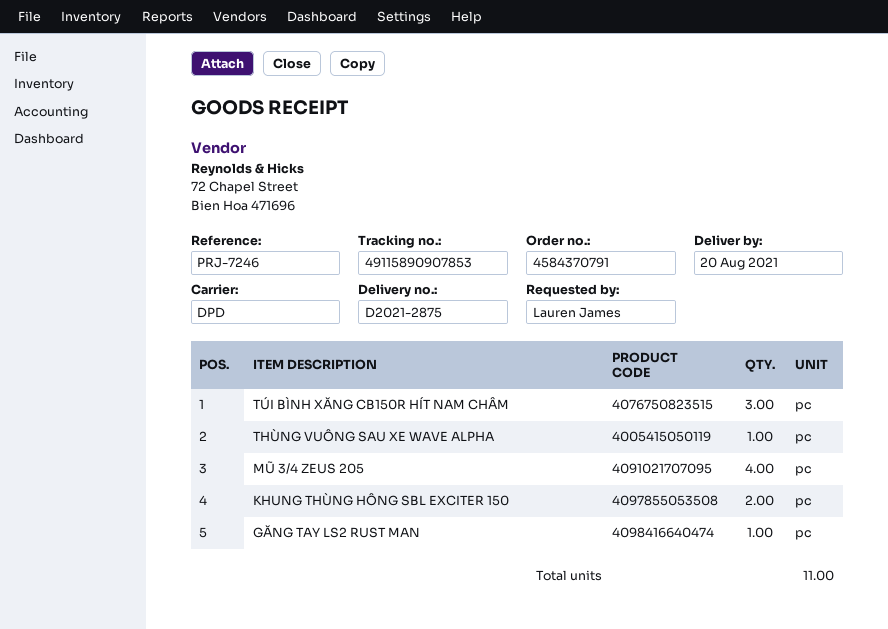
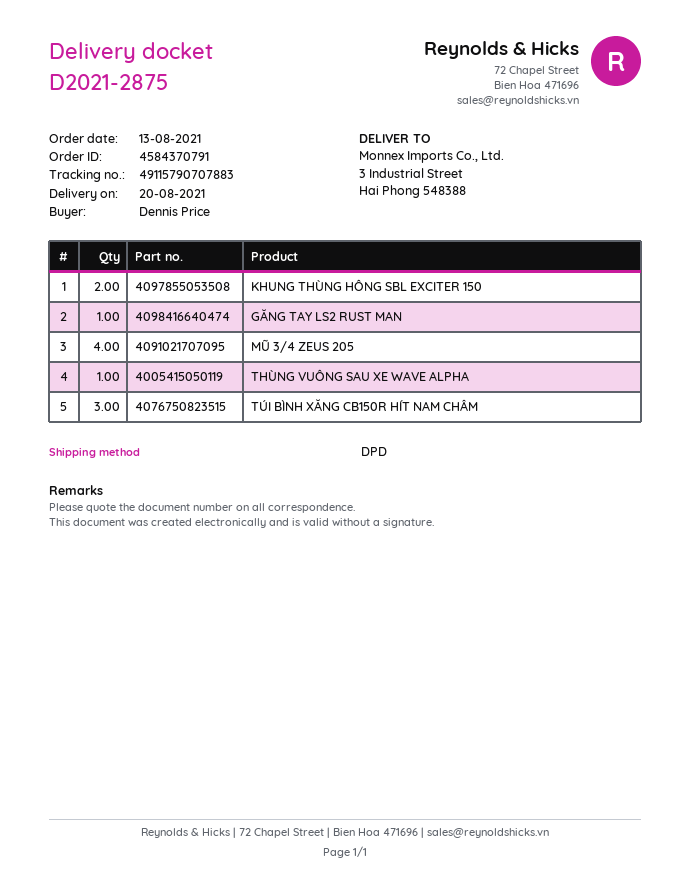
ordered by: Lauren James -> Dennis Price
tracking number: 49115890907853 -> 49115790707883

